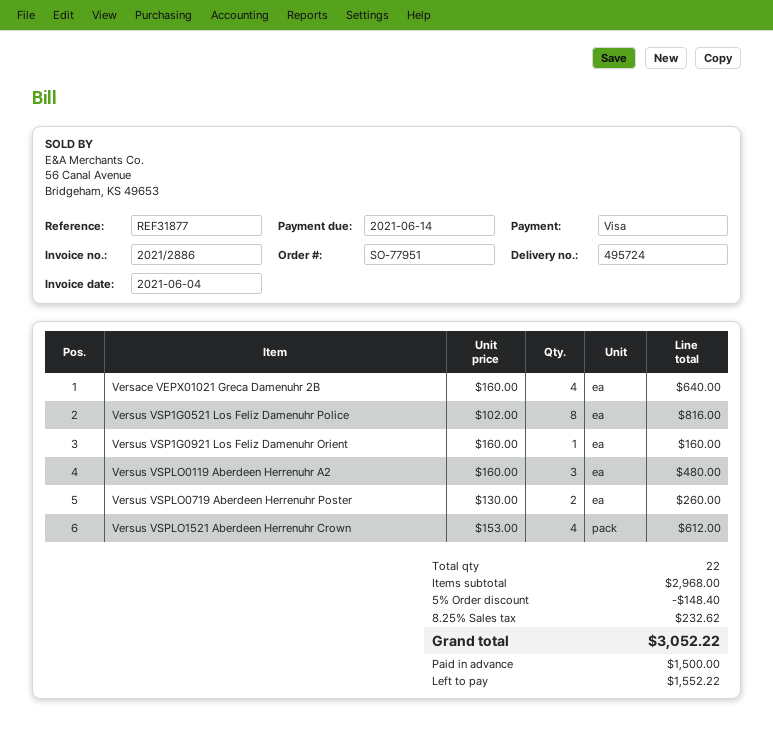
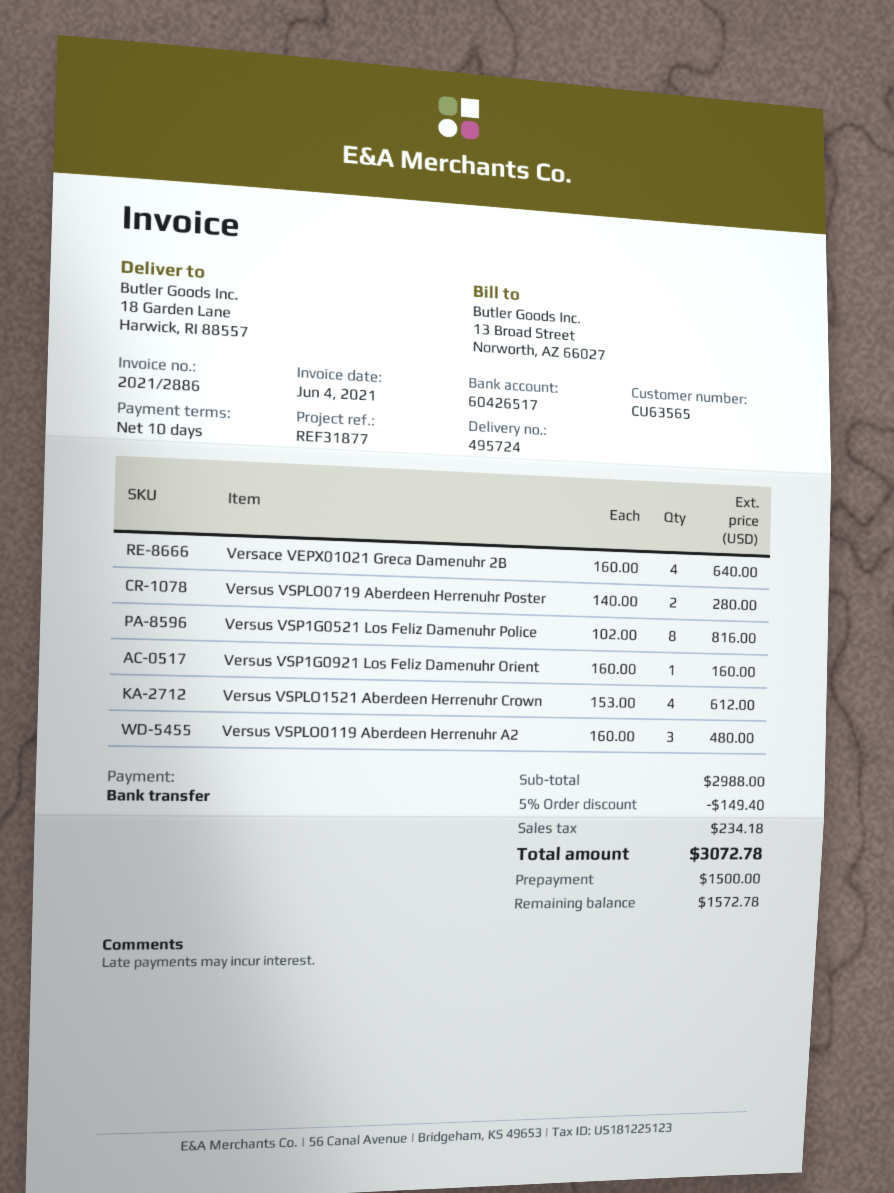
payment method: Visa -> bank transfer
Versus VSPLO0719 Aberdeen Herrenuhr Poster: 2 x 130.00 = 260.00 -> 2 x 140.00 = 280.00
subtotal: 2968.00 -> 2988.00
discount: 5% = 148.40 -> 5% = 149.40
tax: 232.62 -> 234.18
total: 3052.22 -> 3072.78
balance: 1552.22 -> 1572.78

